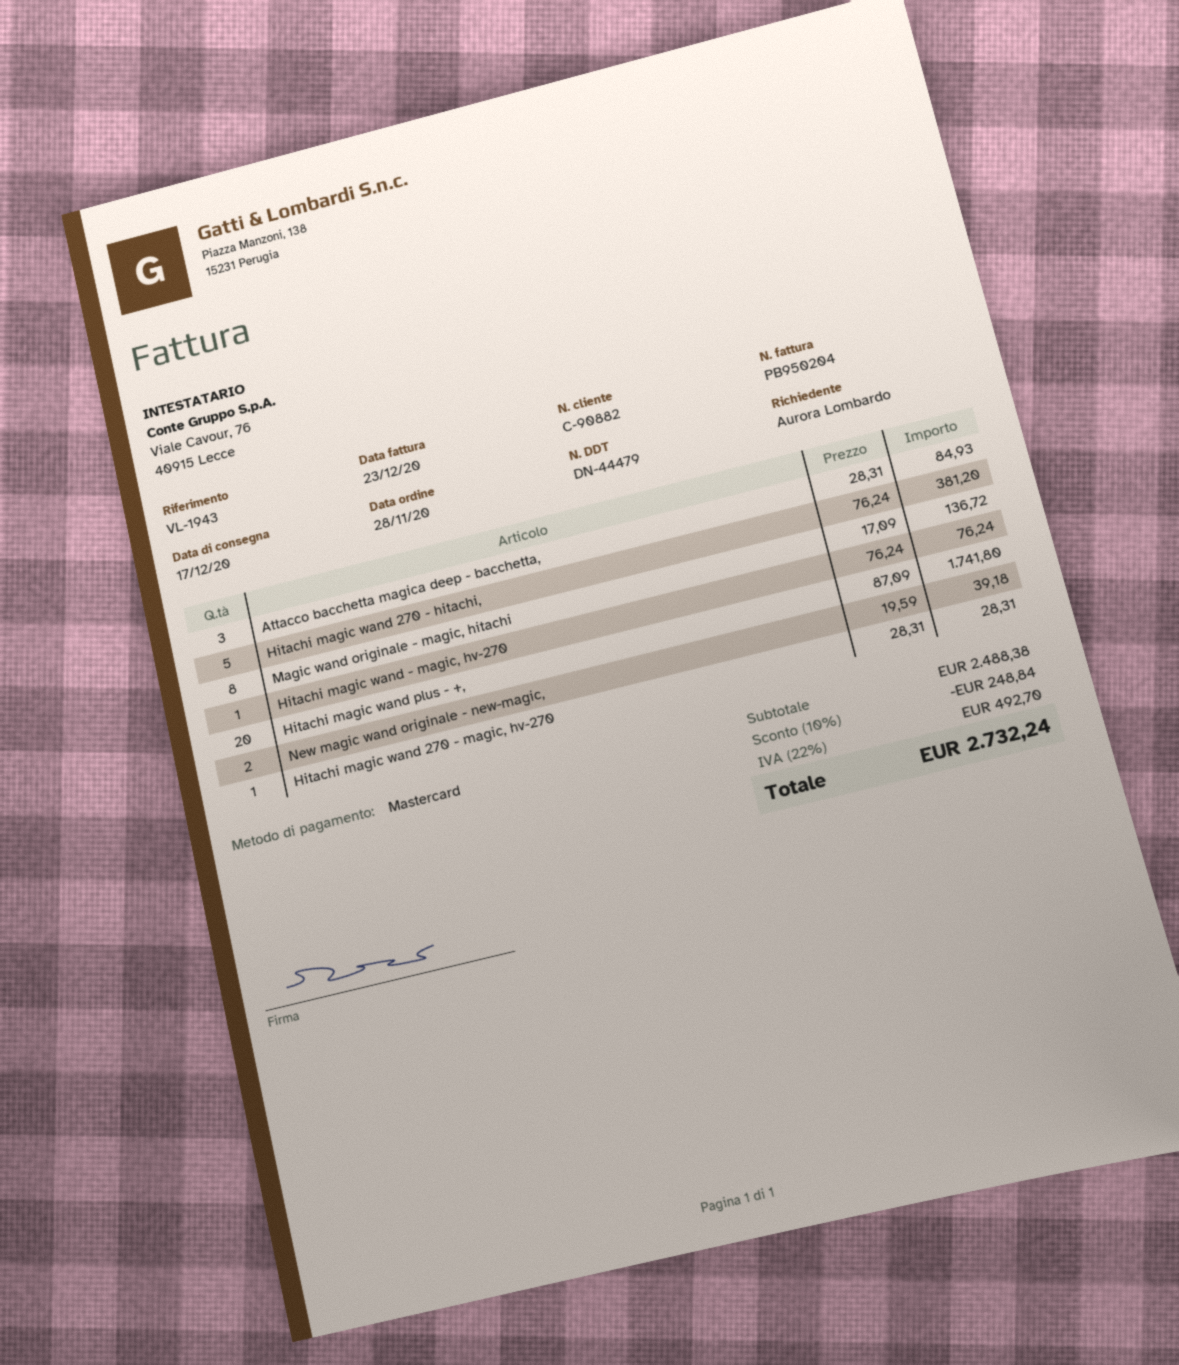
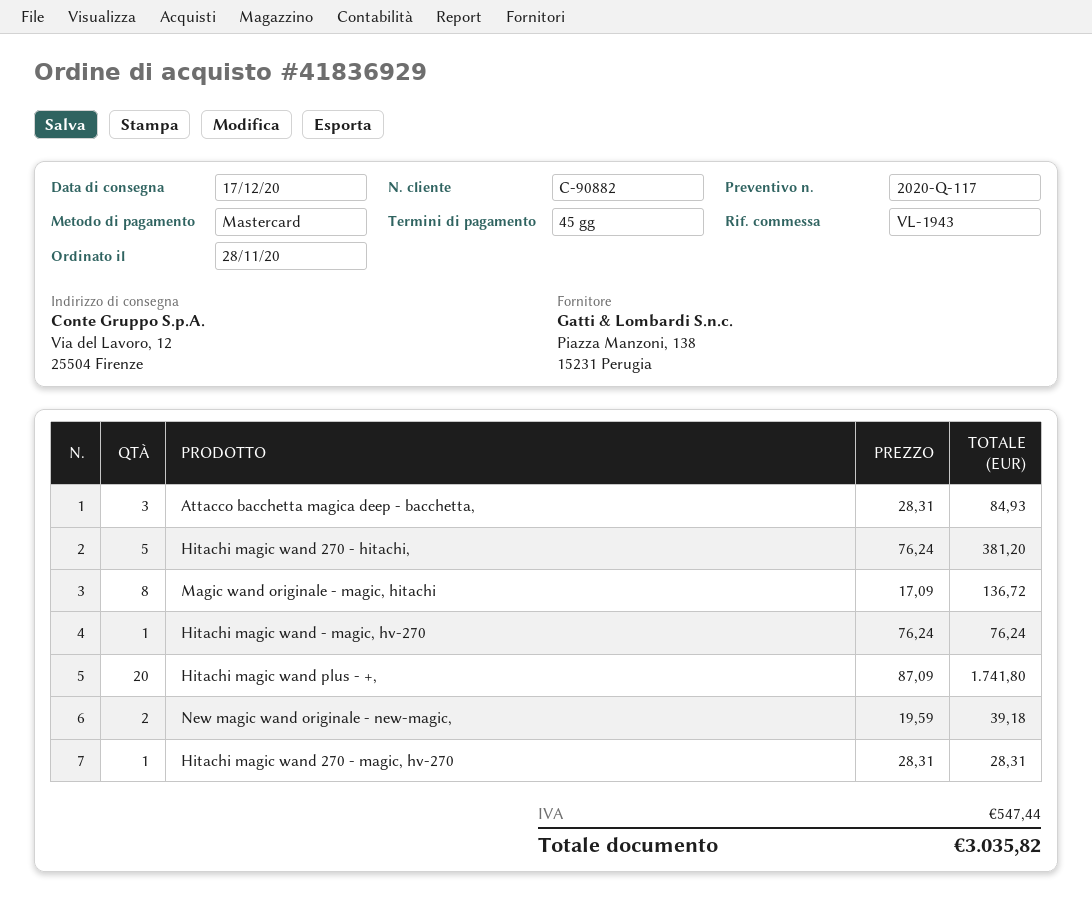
discount: 10% = 248.84 -> none
tax: 492.70 -> 547.44
total: 2732.24 -> 3035.82

